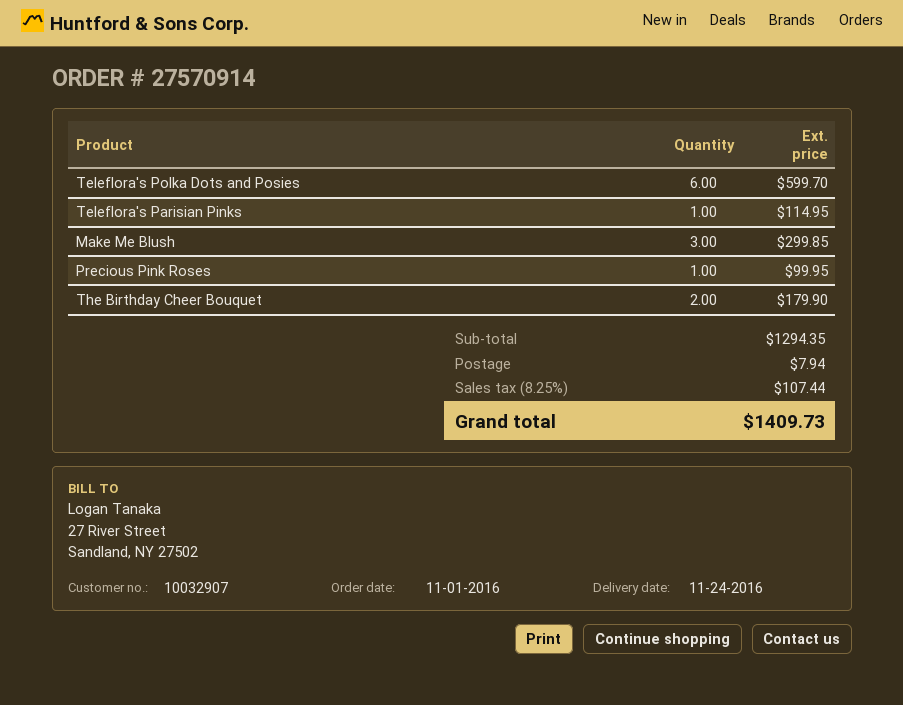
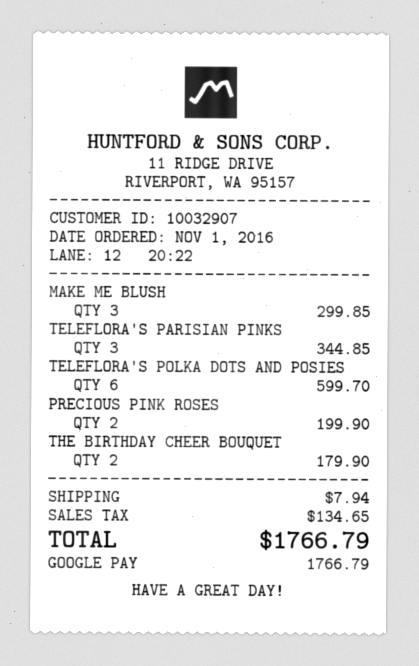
Teleflora's Parisian Pinks: 1 for 114.95 -> 3 for 344.85
Precious Pink Roses: 1 for 99.95 -> 2 for 199.90
tax: 107.44 -> 134.65
total: 1409.73 -> 1766.79

